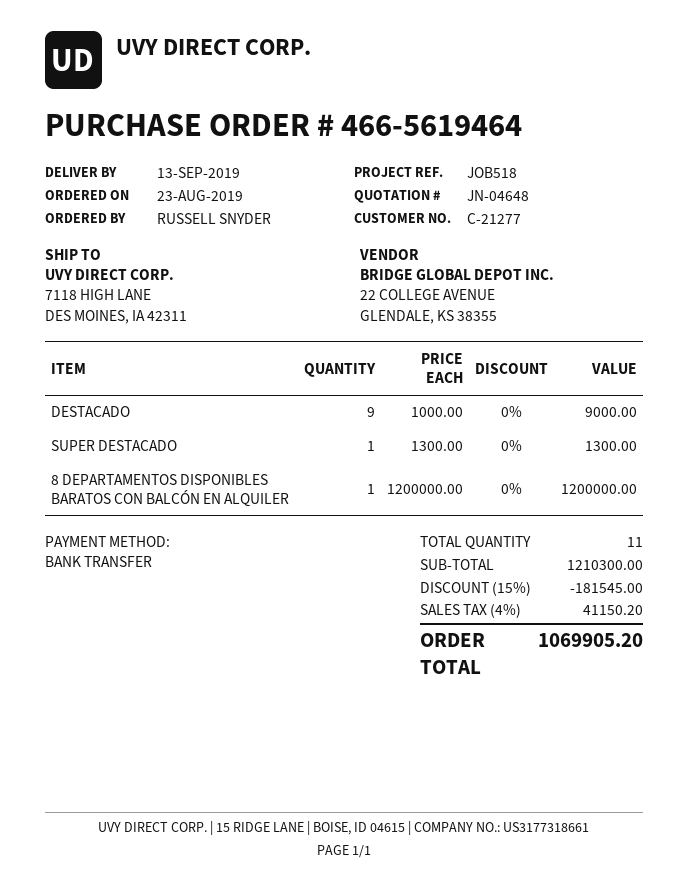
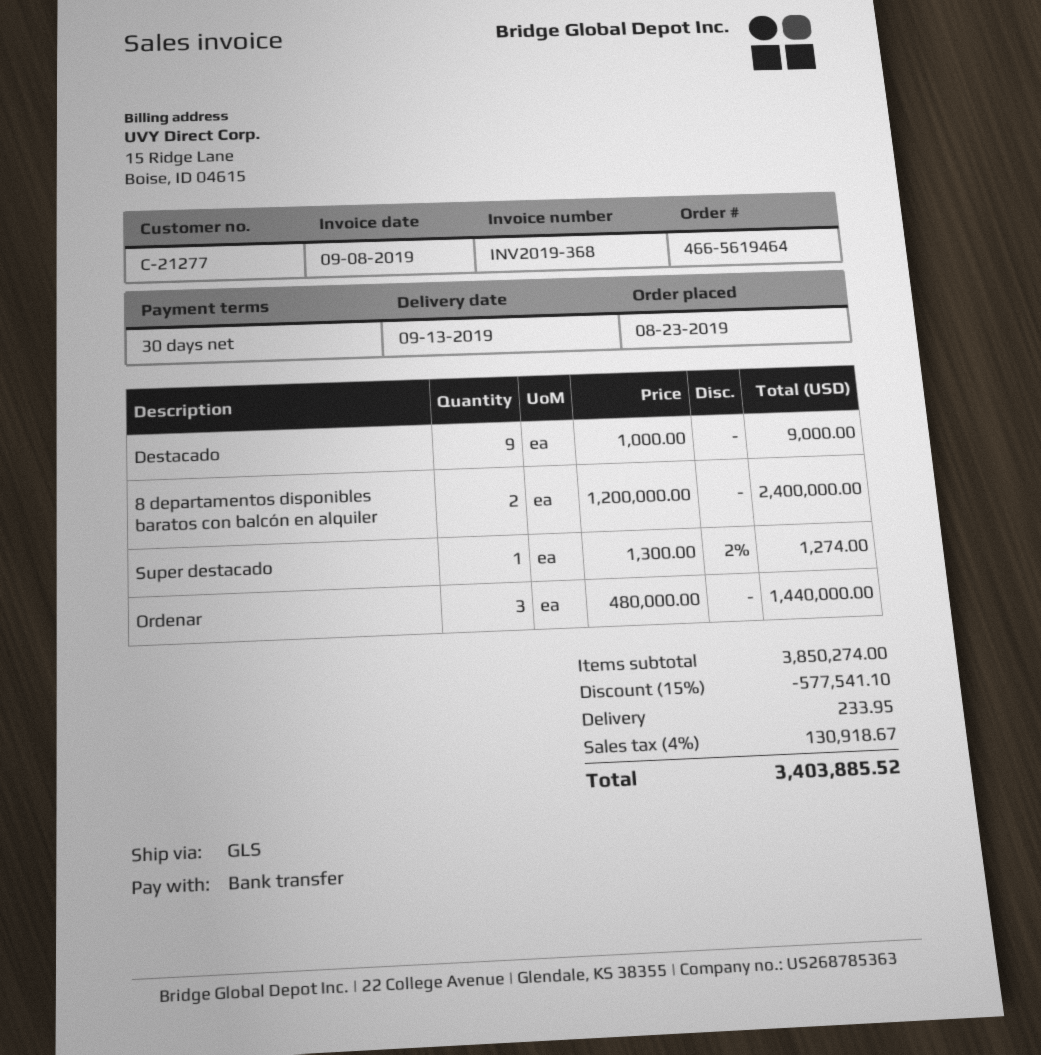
SUPER DESTACADO: 1 x 1300.00 = 1300.00 -> 1 x 1300.00 - 2% = 1274.00
8 DEPARTAMENTOS DISPONIBLES BARATOS CON BALCÓN EN ALQUILER: 1 x 1200000.00 = 1200000.00 -> 2 x 1200000.00 = 2400000.00
Ordenar: none -> 3 x 480000.00 = 1440000.00
subtotal: 1210300.00 -> 3850274.00
discount: 15% = 181545.00 -> 15% = 577541.10
shipping: none -> 233.95
tax: 4% = 41150.20 -> 4% = 130918.67
total: 1069905.20 -> 3403885.52

